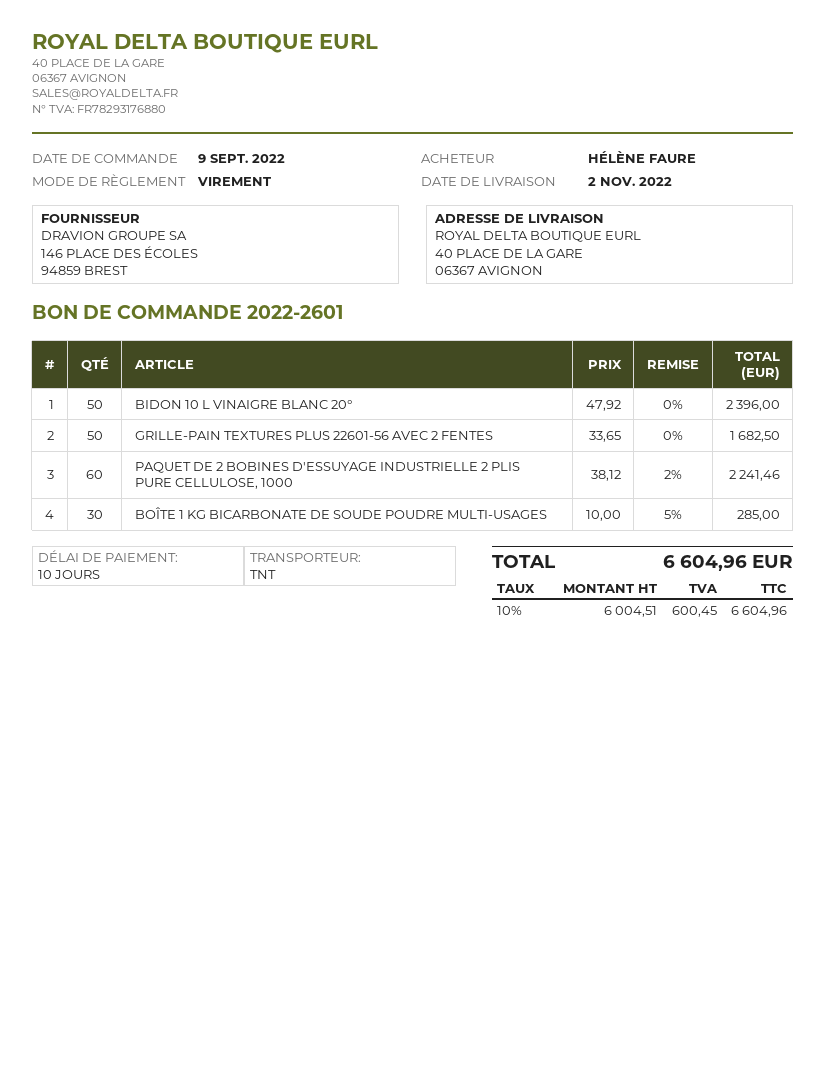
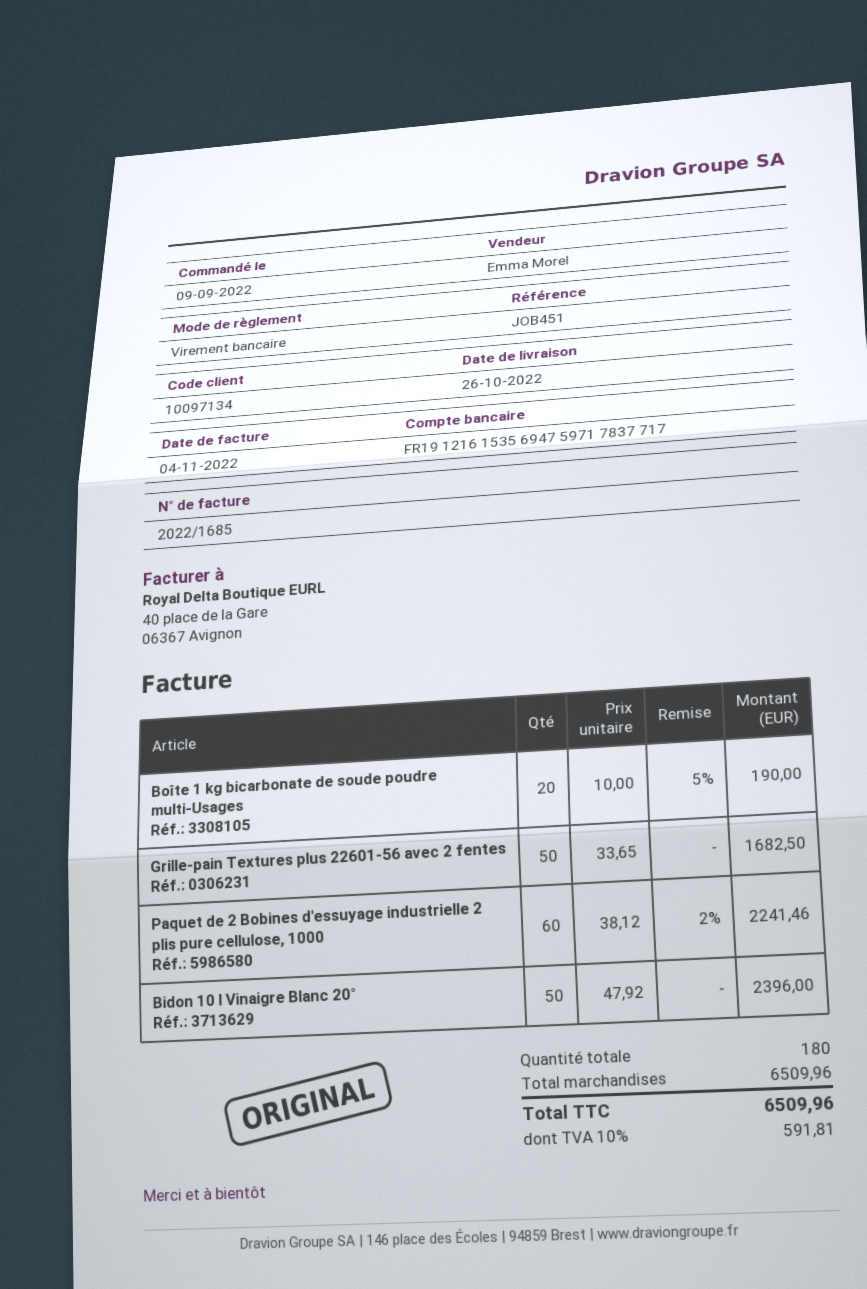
delivery date: 2022-11-02 -> 2022-10-26
BOÎTE 1 KG BICARBONATE DE SOUDE POUDRE MULTI-USAGES: 30 x 10.00 - 5% = 285.00 -> 20 x 10.00 - 5% = 190.00
tax: 10% = 600.45 -> 10% = 591.81
total: 6604.96 -> 6509.96

